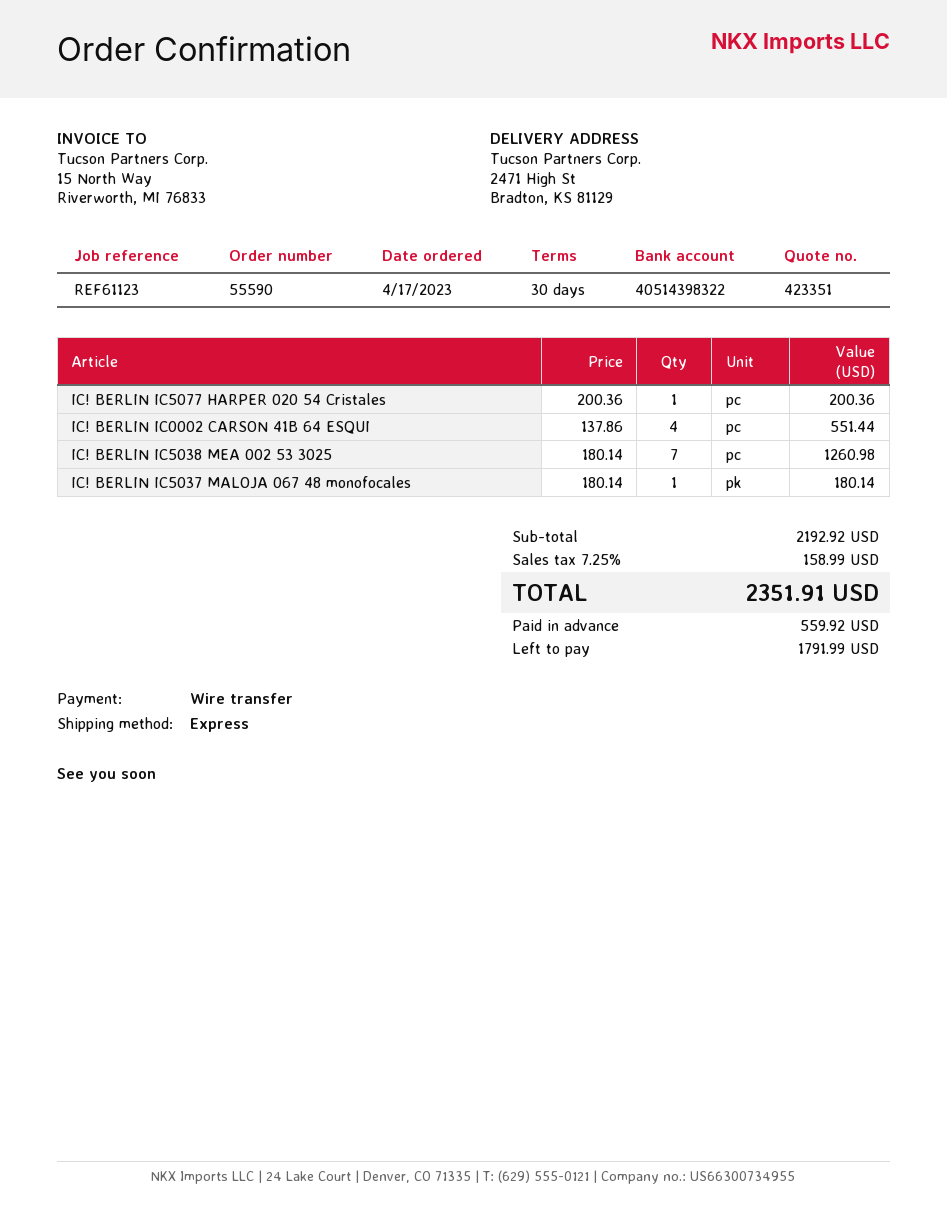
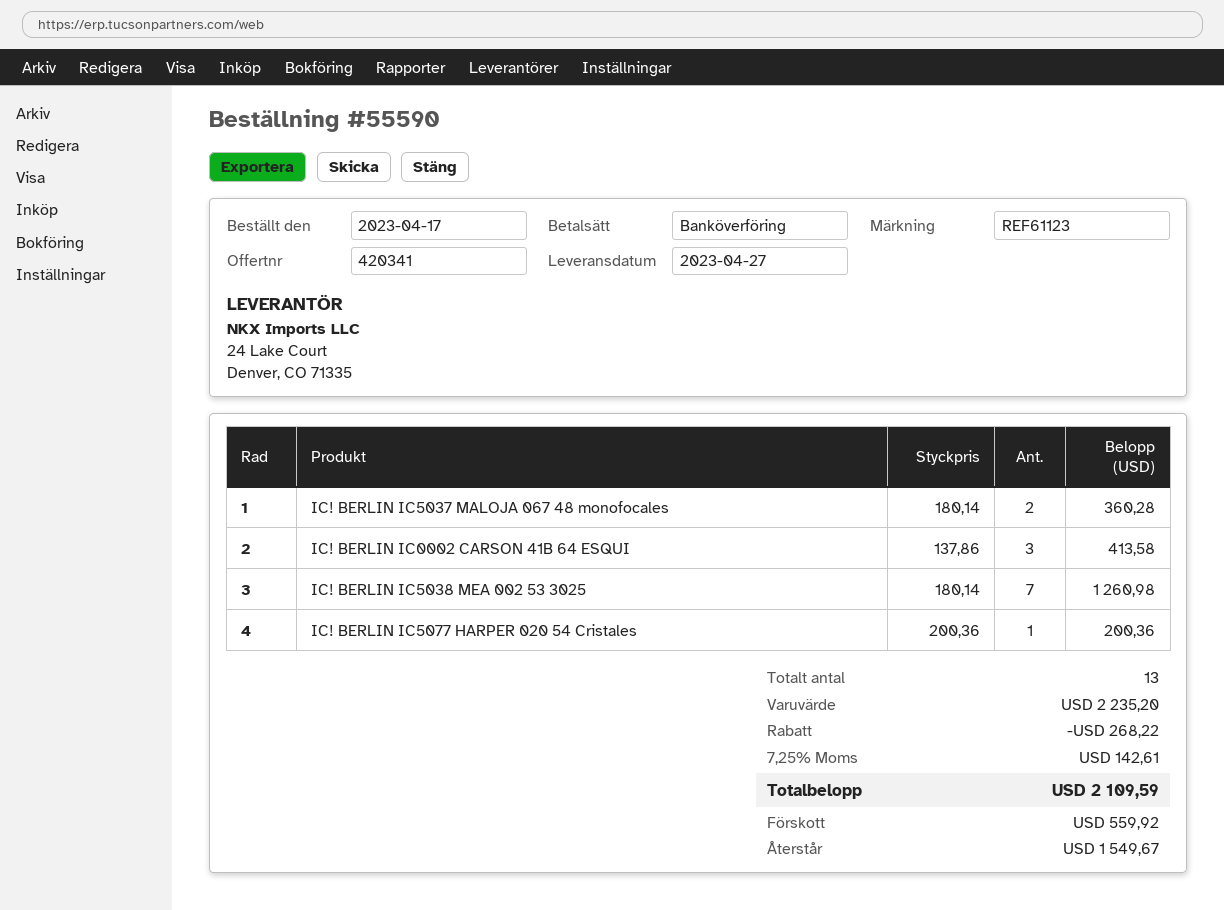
quote number: 423351 -> 420341
IC! BERLIN IC0002 CARSON 41B 64 ESQUI: 4 x 137.86 = 551.44 -> 3 x 137.86 = 413.58
IC! BERLIN IC5037 MALOJA 067 48 monofocales: 1 x 180.14 = 180.14 -> 2 x 180.14 = 360.28
subtotal: 2192.92 -> 2235.20
discount: none -> 268.22
tax: 7.25% = 158.99 -> 7.25% = 142.61
total: 2351.91 -> 2109.59
balance: 1791.99 -> 1549.67

